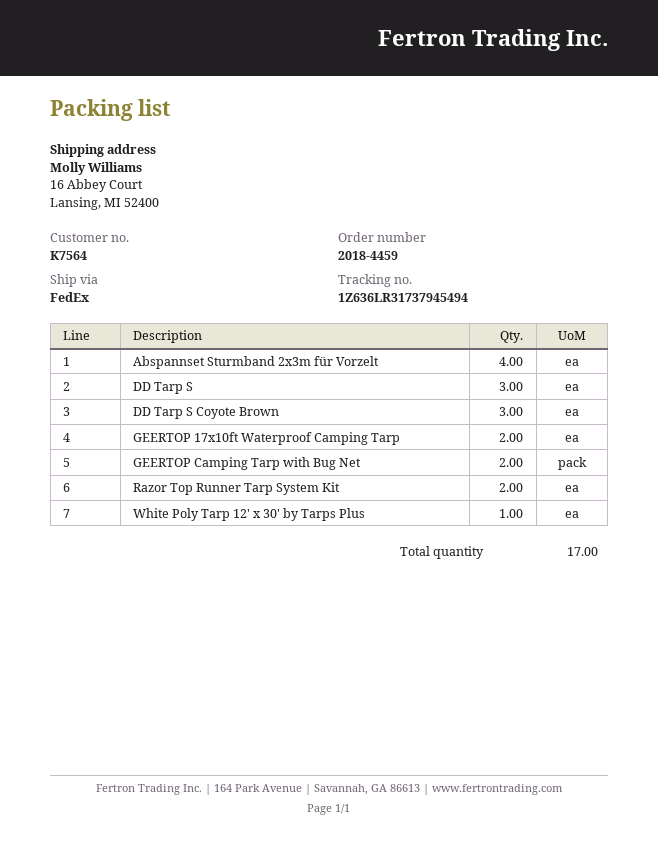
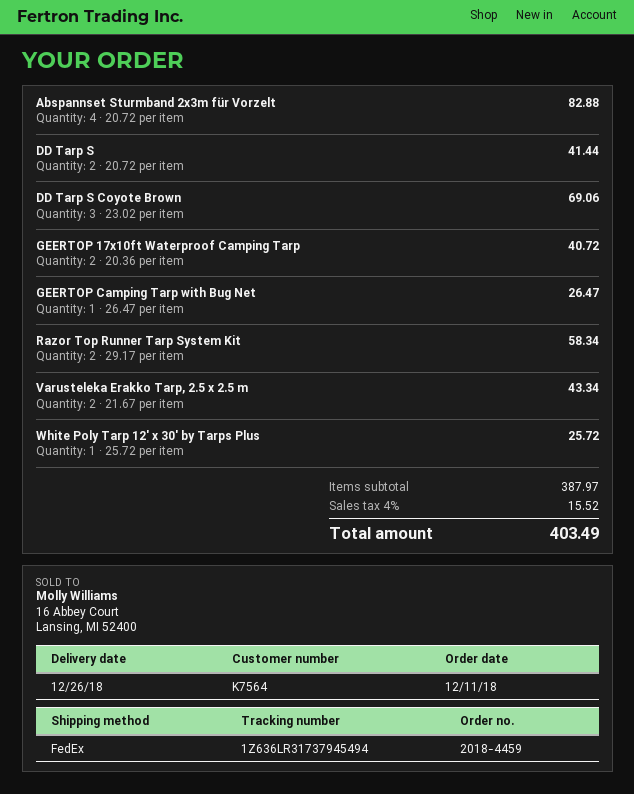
DD Tarp S: 3 -> 2
GEERTOP Camping Tarp with Bug Net: 2 -> 1
Varusteleka Erakko Tarp, 2.5 x 2.5 m: none -> 2

